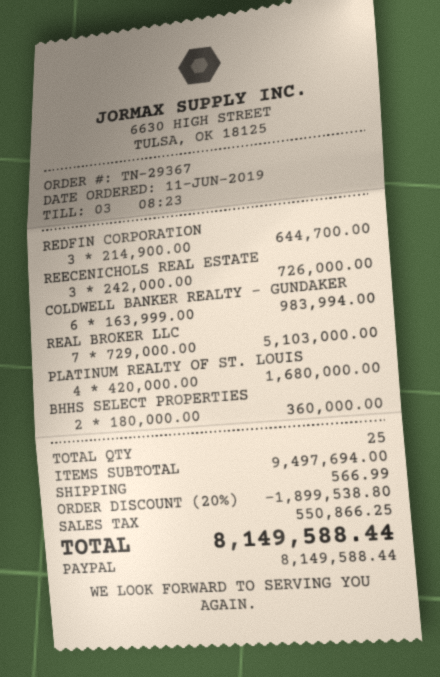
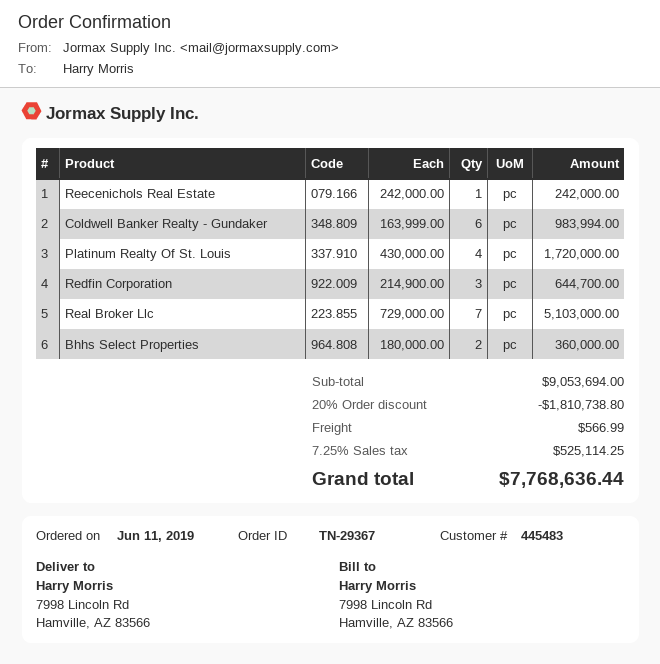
REECENICHOLS REAL ESTATE: 3 x 242000.00 = 726000.00 -> 1 x 242000.00 = 242000.00
PLATINUM REALTY OF ST. LOUIS: 4 x 420000.00 = 1680000.00 -> 4 x 430000.00 = 1720000.00
subtotal: 9497694.00 -> 9053694.00
discount: 20% = 1899538.80 -> 20% = 1810738.80
tax: 550866.25 -> 525114.25
total: 8149588.44 -> 7768636.44

